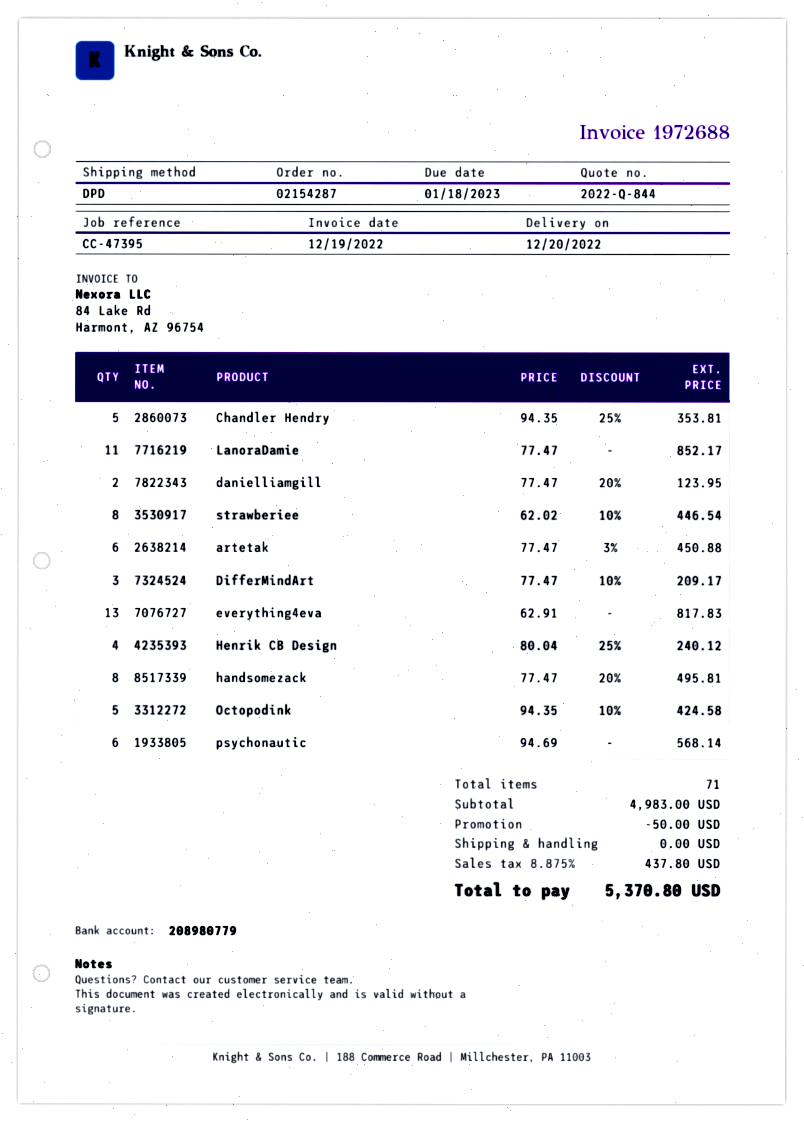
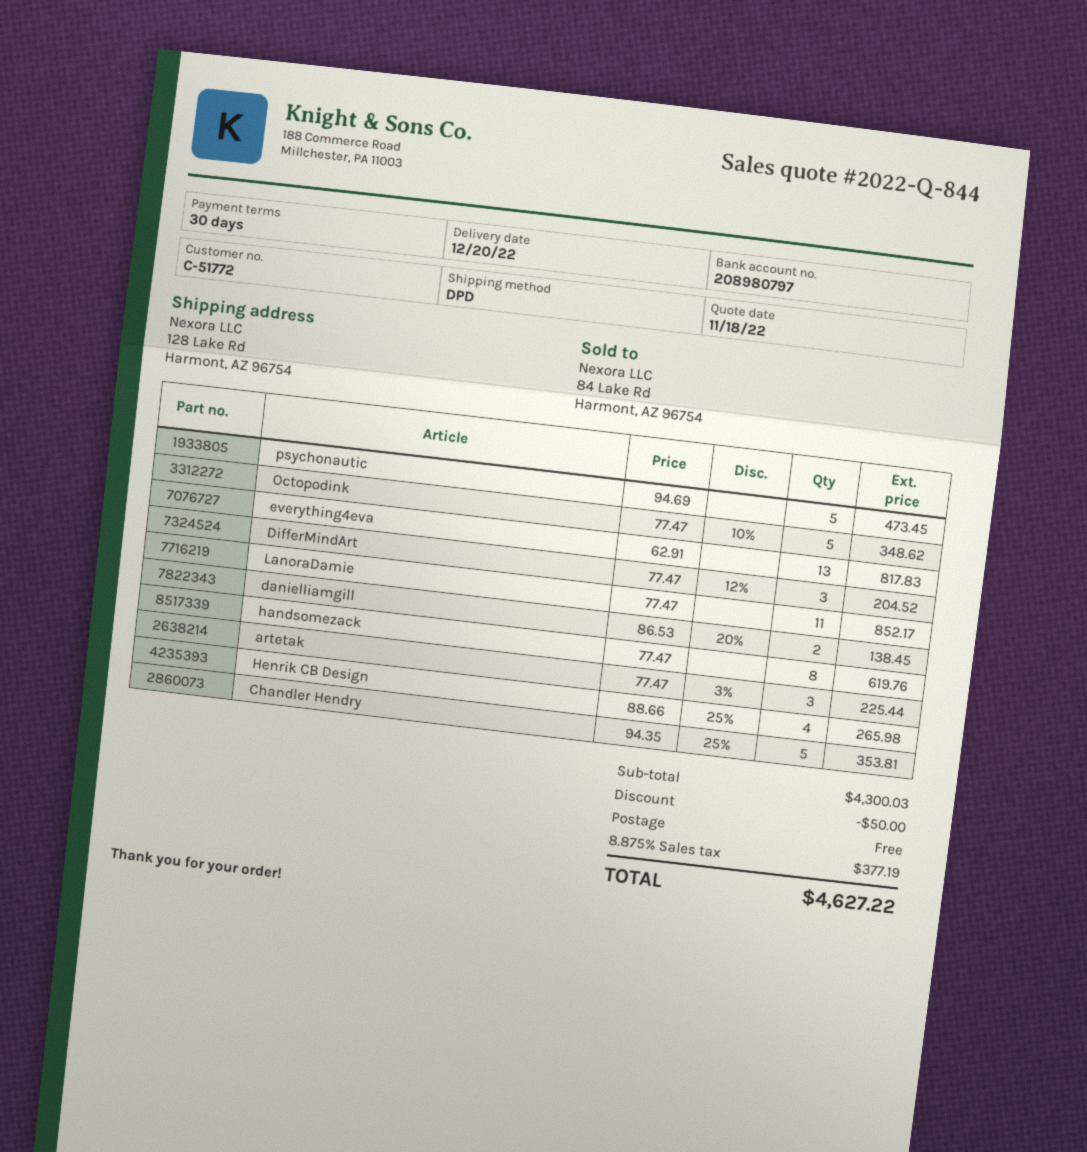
bank account: 208980779 -> 208980797
danielliamgill: 2 x 77.47 - 20% = 123.95 -> 2 x 86.53 - 20% = 138.45
strawberiee: 8 x 62.02 - 10% = 446.54 -> none
artetak: 6 x 77.47 - 3% = 450.88 -> 3 x 77.47 - 3% = 225.44
DifferMindArt: 3 x 77.47 - 10% = 209.17 -> 3 x 77.47 - 12% = 204.52
Henrik CB Design: 4 x 80.04 - 25% = 240.12 -> 4 x 88.66 - 25% = 265.98
handsomezack: 8 x 77.47 - 20% = 495.81 -> 8 x 77.47 = 619.76
Octopodink: 5 x 94.35 - 10% = 424.58 -> 5 x 77.47 - 10% = 348.62
psychonautic: 6 x 94.69 = 568.14 -> 5 x 94.69 = 473.45
subtotal: 4983.00 -> 4300.03
tax: 8.875% = 437.80 -> 8.875% = 377.19
total: 5370.80 -> 4627.22

